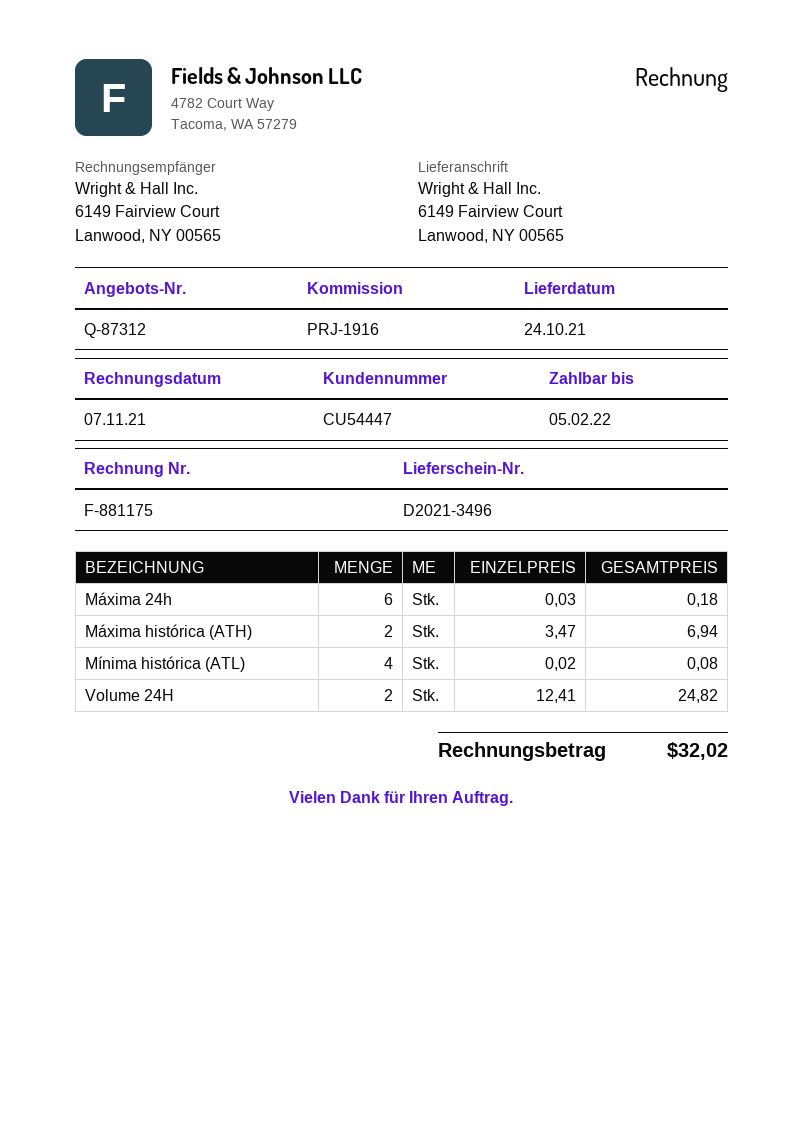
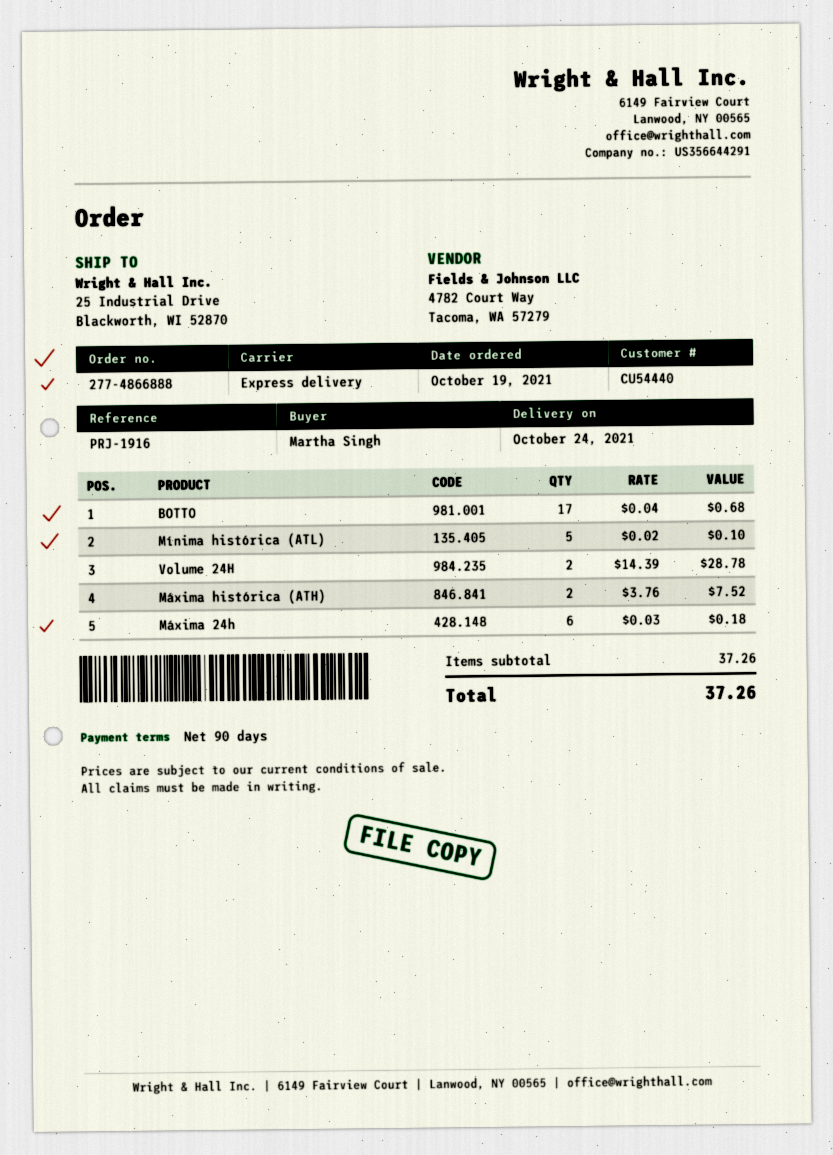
customer number: CU54447 -> CU54440
ship to: 6149 Fairview Court, Lanwood, NY 00565 -> 25 Industrial Drive, Blackworth, WI 52870
Máxima histórica (ATH): 2 x 3.47 = 6.94 -> 2 x 3.76 = 7.52
Mínima histórica (ATL): 4 x 0.02 = 0.08 -> 5 x 0.02 = 0.10
Volume 24H: 2 x 12.41 = 24.82 -> 2 x 14.39 = 28.78
BOTTO: none -> 17 x 0.04 = 0.68
total: 32.02 -> 37.26

